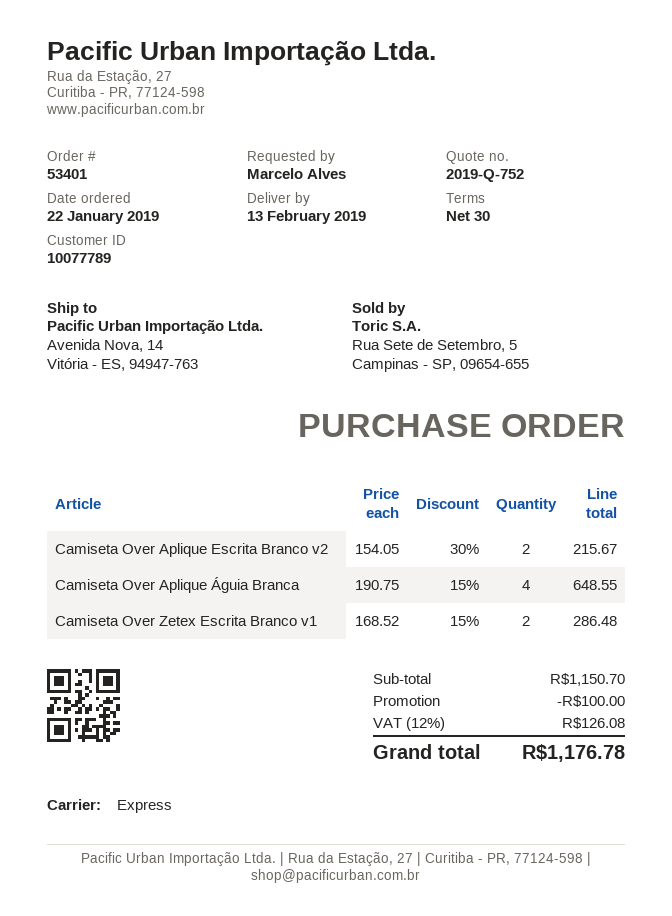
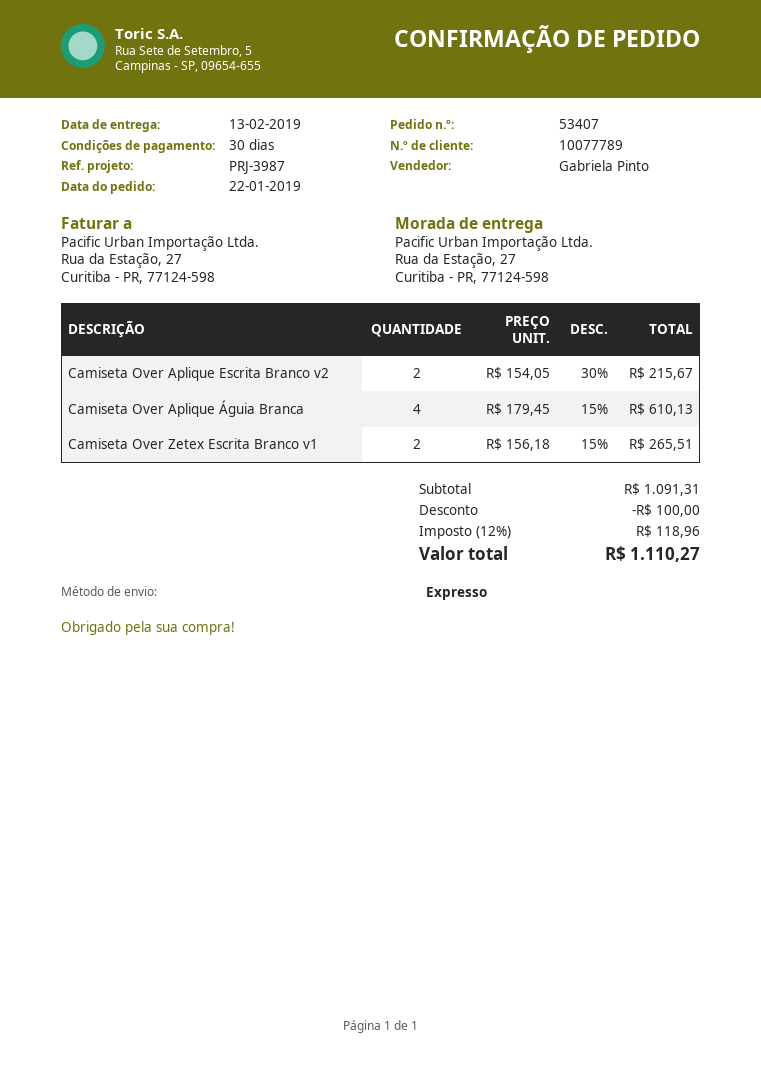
order number: 53401 -> 53407
ship to: Avenida Nova, 14, Vitória - ES, 94947-763 -> Rua da Estação, 27, Curitiba - PR, 77124-598
Camiseta Over Aplique Águia Branca: 4 x 190.75 - 15% = 648.55 -> 4 x 179.45 - 15% = 610.13
Camiseta Over Zetex Escrita Branco v1: 2 x 168.52 - 15% = 286.48 -> 2 x 156.18 - 15% = 265.51
subtotal: 1150.70 -> 1091.31
tax: 12% = 126.08 -> 12% = 118.96
total: 1176.78 -> 1110.27

